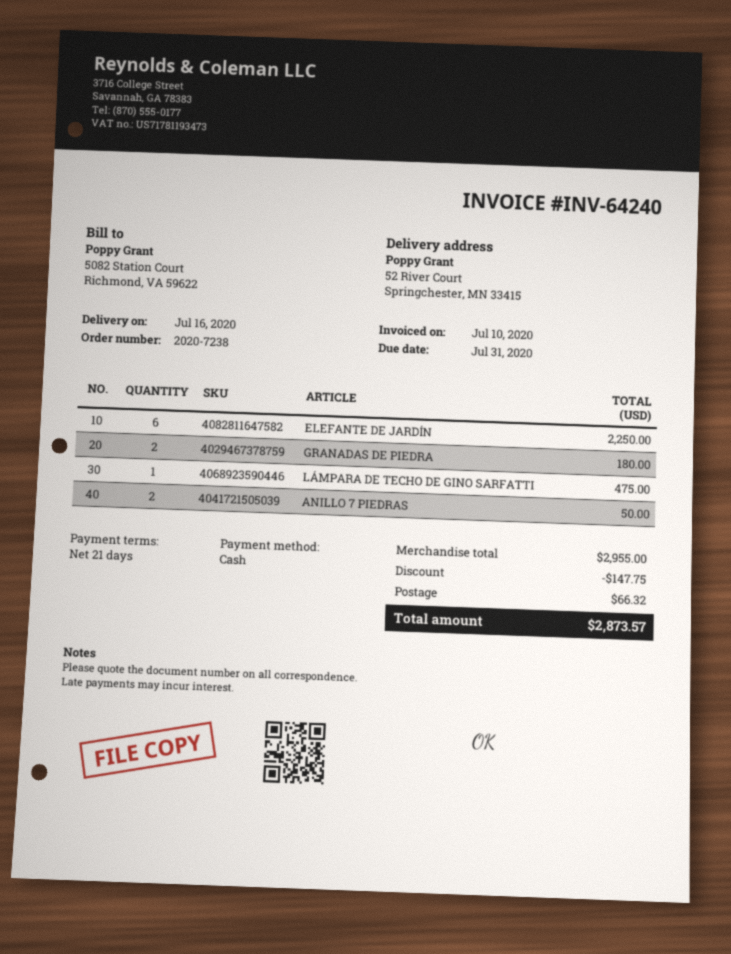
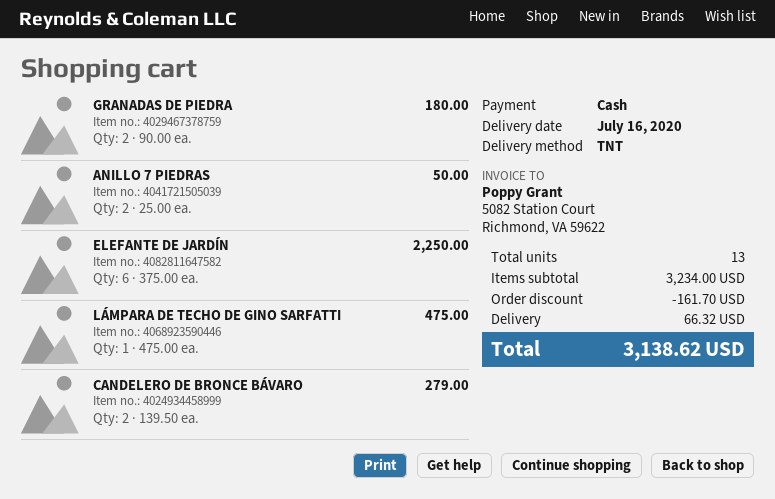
CANDELERO DE BRONCE BÁVARO: none -> 2 for 279.00
subtotal: 2955.00 -> 3234.00
discount: 147.75 -> 161.70
total: 2873.57 -> 3138.62

